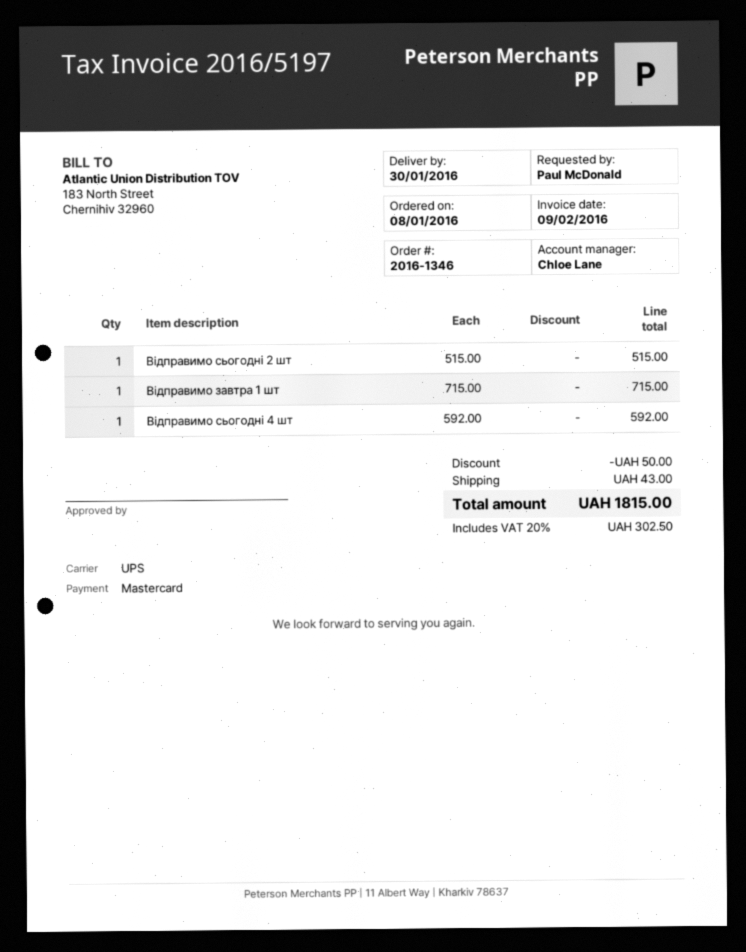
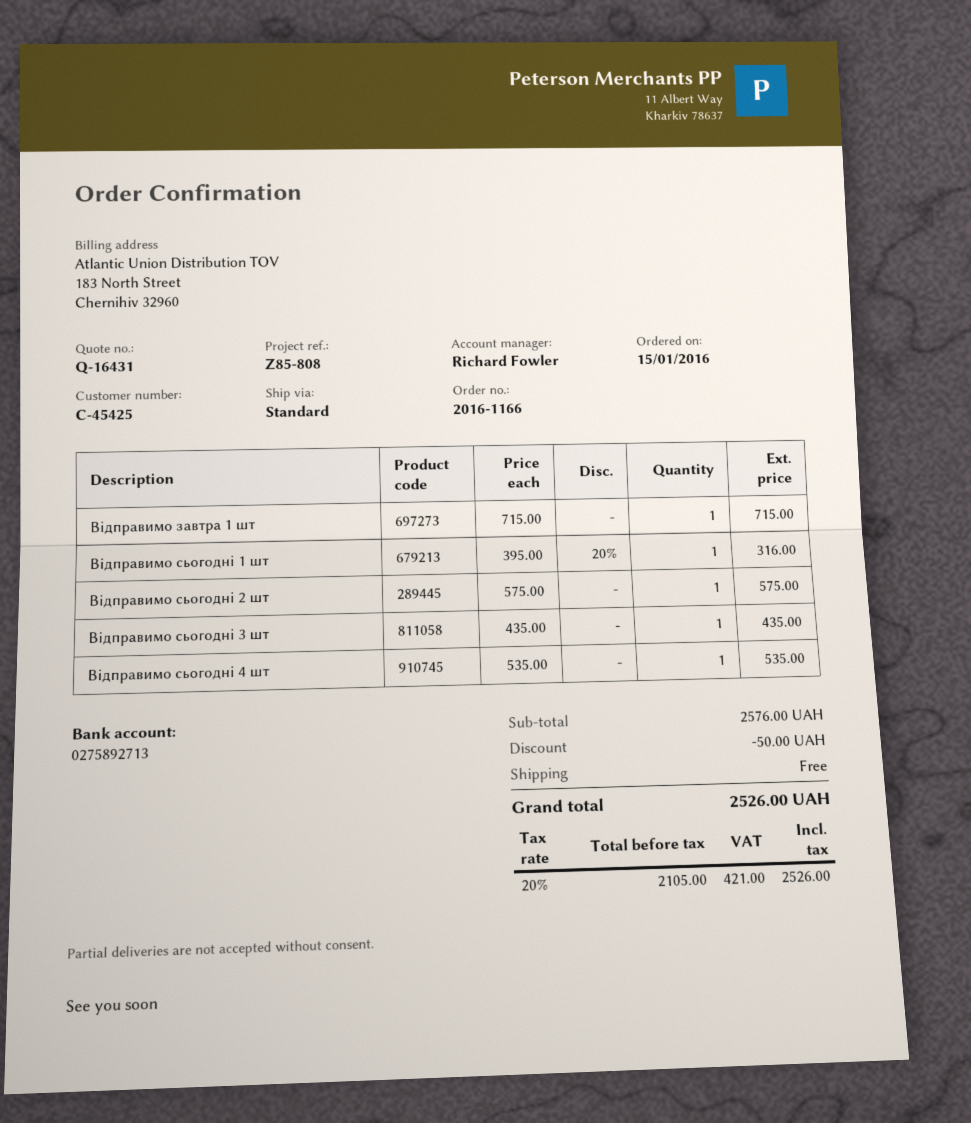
order number: 2016-1346 -> 2016-1166
order date: 2016-01-08 -> 2016-01-15
sales rep: Chloe Lane -> Richard Fowler
shipping method: UPS -> standard
Відправимо сьогодні 2 шт: 1 x 515.00 = 515.00 -> 1 x 575.00 = 575.00
Відправимо сьогодні 4 шт: 1 x 592.00 = 592.00 -> 1 x 535.00 = 535.00
Відправимо сьогодні 1 шт: none -> 1 x 395.00 - 20% = 316.00
Відправимо сьогодні 3 шт: none -> 1 x 435.00 = 435.00
shipping: 43.00 -> 0.00
tax: 20% = 302.50 -> 20% = 421.00
total: 1815.00 -> 2526.00

